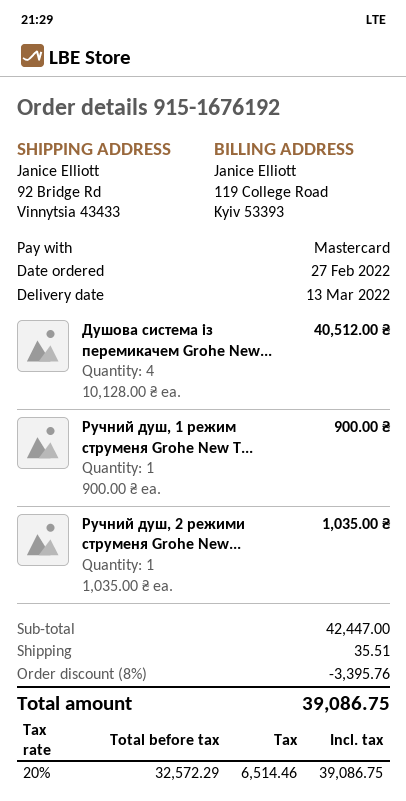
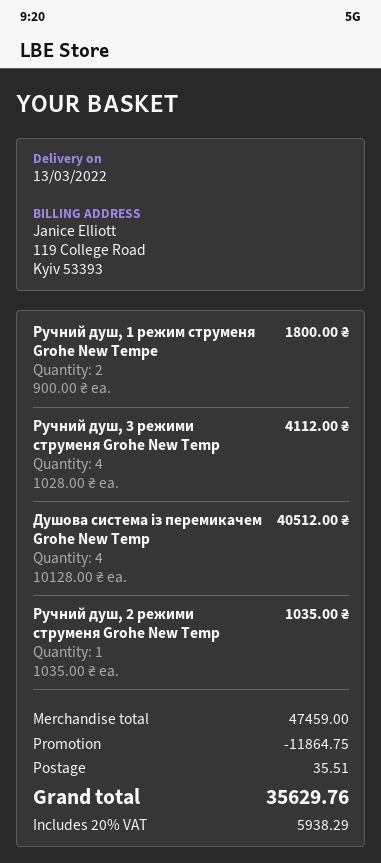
Ручний душ, 1 режим струменя Grohe New T...: 1 x 900.00 = 900.00 -> 2 x 900.00 = 1800.00
Ручний душ, 3 режими струменя Grohe New Temp: none -> 4 x 1028.00 = 4112.00
subtotal: 42447.00 -> 47459.00
discount: 3395.76 -> 11864.75
tax: 20% = 6514.46 -> 20% = 5938.29
total: 39086.75 -> 35629.76

